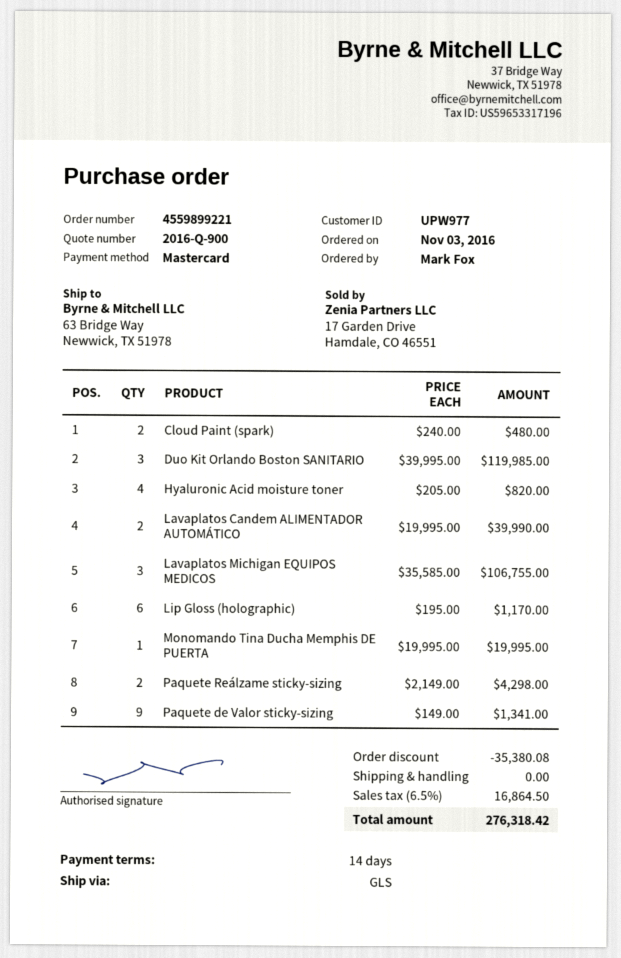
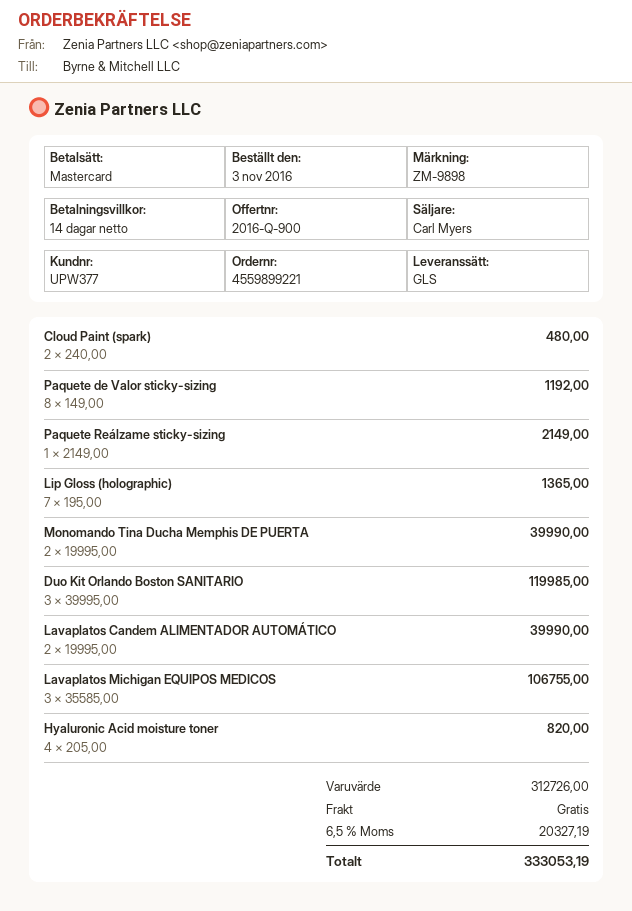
customer number: UPW977 -> UPW377
Lip Gloss (holographic): 6 x 195.00 = 1170.00 -> 7 x 195.00 = 1365.00
Monomando Tina Ducha Memphis DE PUERTA: 1 x 19995.00 = 19995.00 -> 2 x 19995.00 = 39990.00
Paquete Reálzame sticky-sizing: 2 x 2149.00 = 4298.00 -> 1 x 2149.00 = 2149.00
Paquete de Valor sticky-sizing: 9 x 149.00 = 1341.00 -> 8 x 149.00 = 1192.00
discount: 35380.08 -> none
tax: 6.5% = 16864.50 -> 6.5% = 20327.19
total: 276318.42 -> 333053.19

